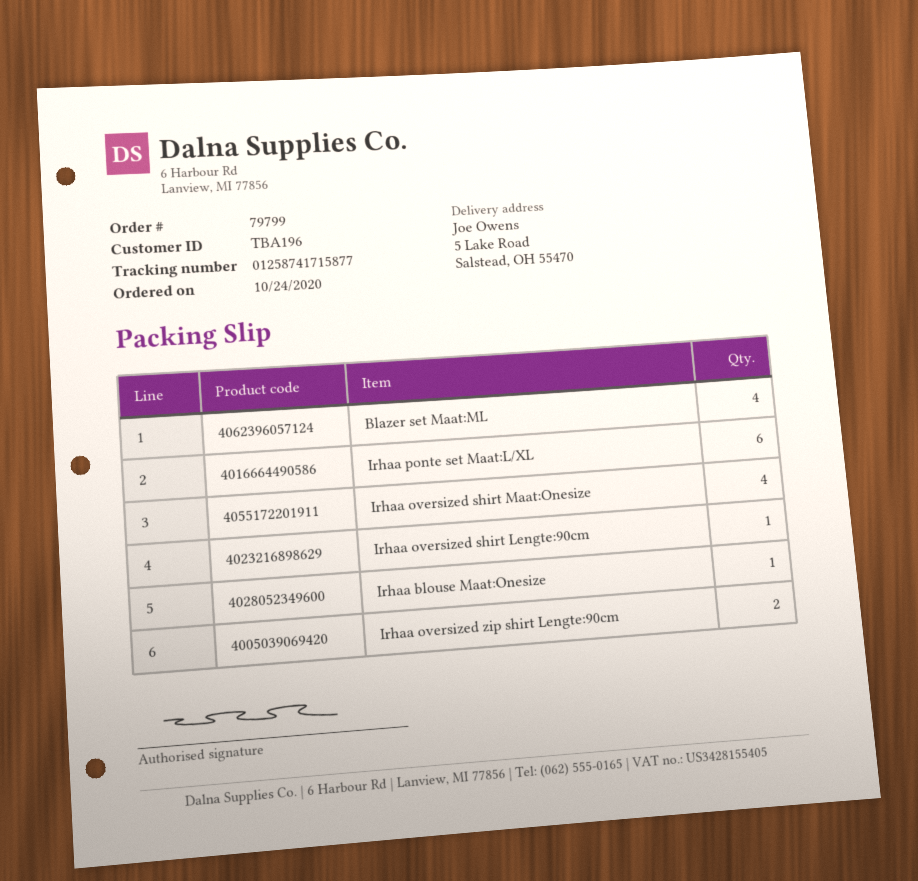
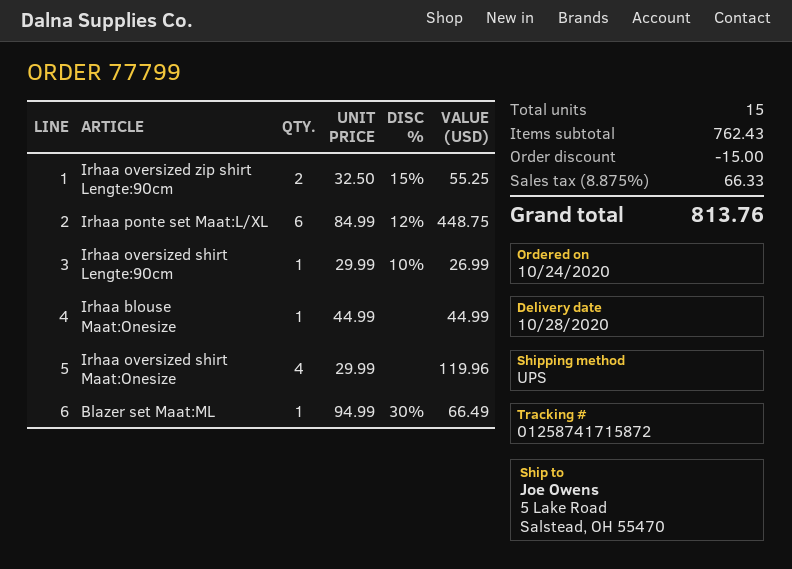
order number: 79799 -> 77799
tracking number: 01258741715877 -> 01258741715872
Blazer set Maat:ML: 4 -> 1

